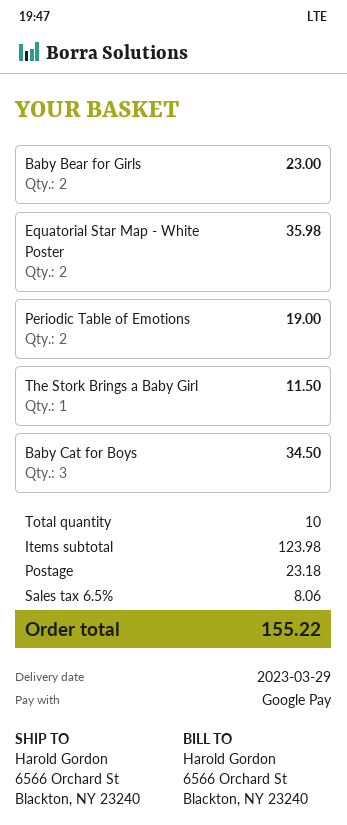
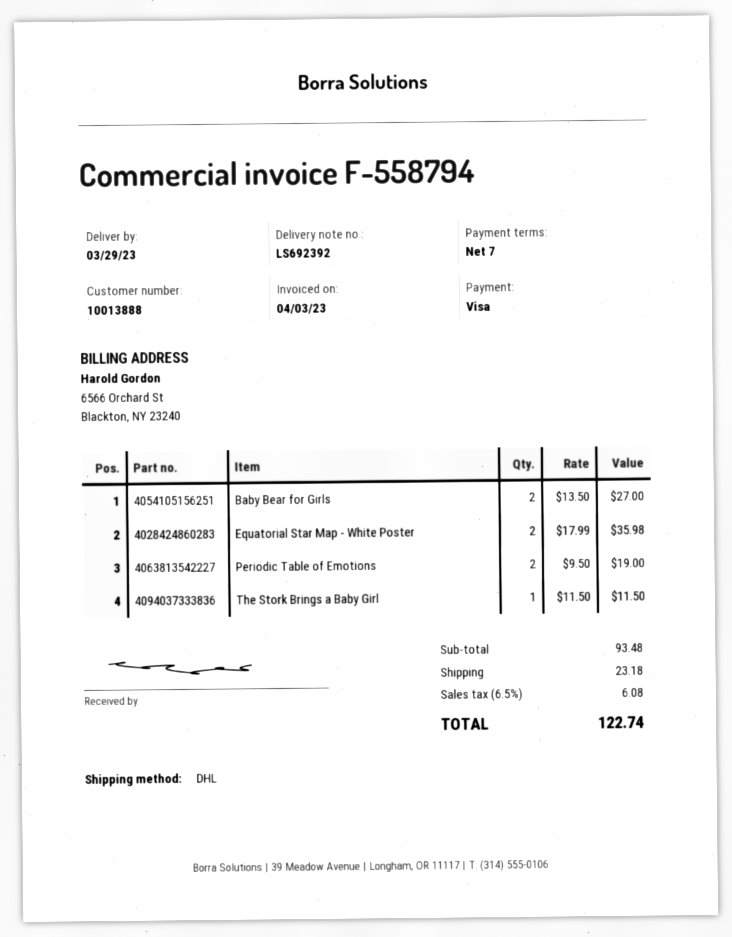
payment method: Google Pay -> Visa
Baby Bear for Girls: 2 for 23.00 -> 2 for 27.00
Baby Cat for Boys: 3 for 34.50 -> none
subtotal: 123.98 -> 93.48
tax: 6.5% = 8.06 -> 6.5% = 6.08
total: 155.22 -> 122.74

